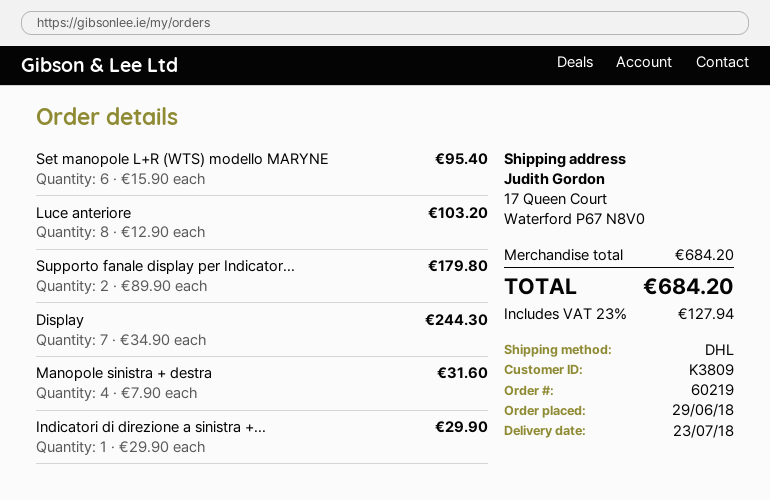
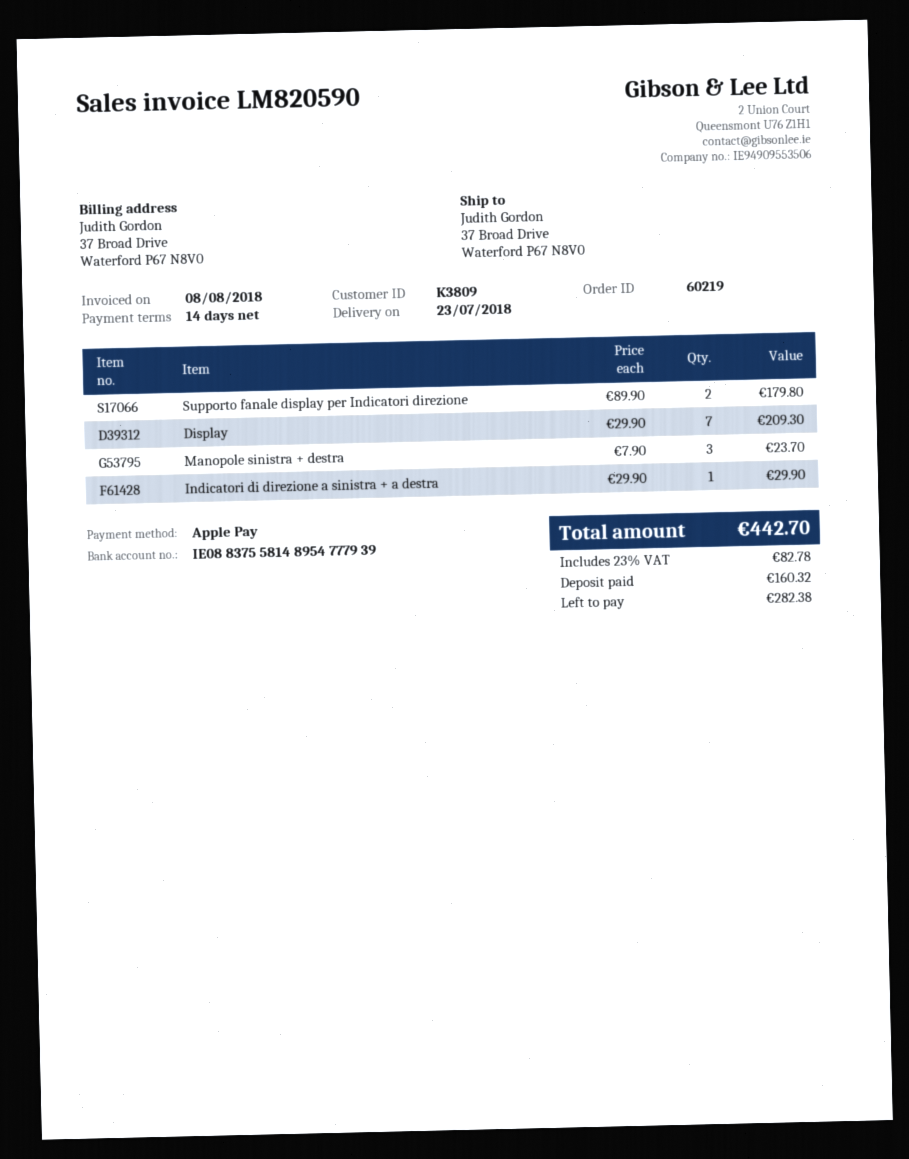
ship to: 17 Queen Court, Waterford P67 N8V0 -> 37 Broad Drive, Waterford P67 N8V0
Set manopole L+R (WTS) modello MARYNE: 6 x 15.90 = 95.40 -> none
Luce anteriore: 8 x 12.90 = 103.20 -> none
Display: 7 x 34.90 = 244.30 -> 7 x 29.90 = 209.30
Manopole sinistra + destra: 4 x 7.90 = 31.60 -> 3 x 7.90 = 23.70
tax: 23% = 127.94 -> 23% = 82.78
total: 684.20 -> 442.70

